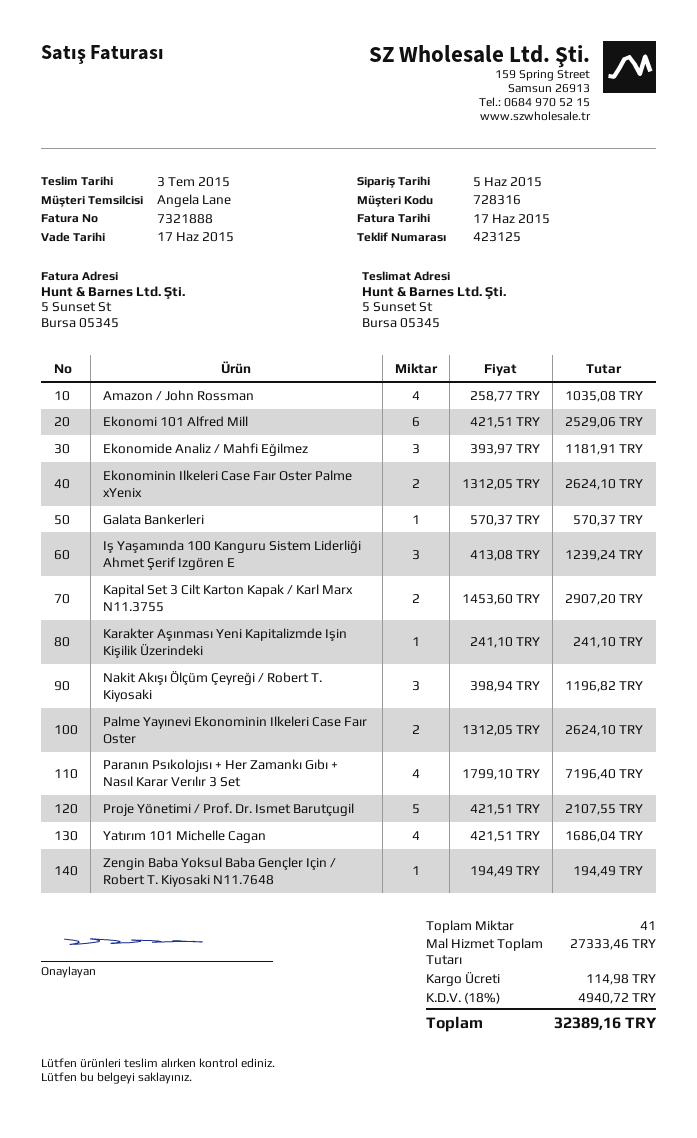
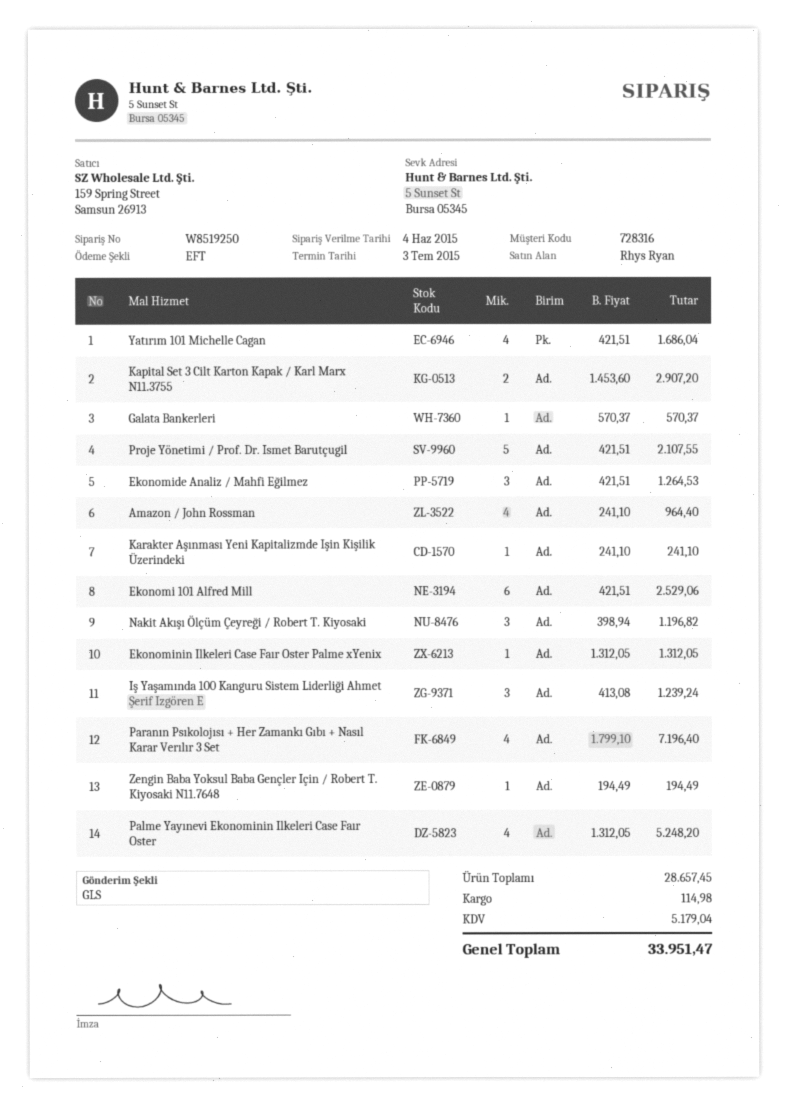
order date: 2015-06-05 -> 2015-06-04
Amazon / John Rossman: 4 x 258.77 = 1035.08 -> 4 x 241.10 = 964.40
Ekonomide Analiz / Mahfi Eğilmez: 3 x 393.97 = 1181.91 -> 3 x 421.51 = 1264.53
Ekonominin Ilkeleri Case Faır Oster Palme xYenix: 2 x 1312.05 = 2624.10 -> 1 x 1312.05 = 1312.05
Palme Yayınevi Ekonominin Ilkeleri Case Faır Oster: 2 x 1312.05 = 2624.10 -> 4 x 1312.05 = 5248.20
subtotal: 27333.46 -> 28657.45
tax: 4940.72 -> 5179.04
total: 32389.16 -> 33951.47

